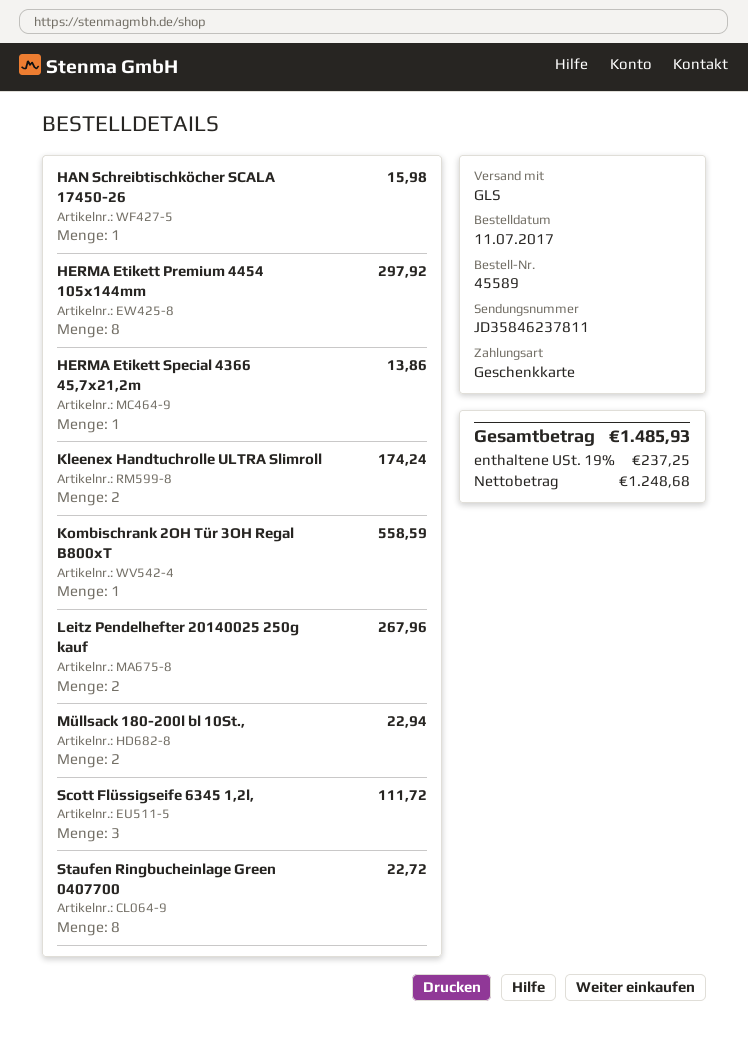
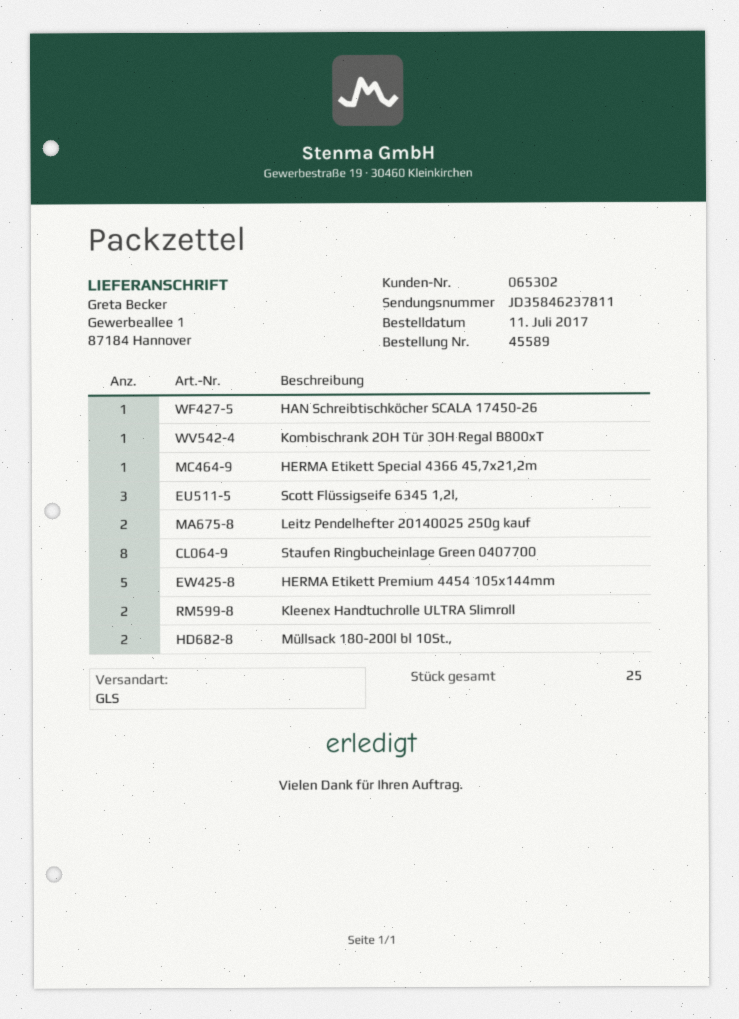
HERMA Etikett Premium 4454 105x144mm: 8 -> 5

